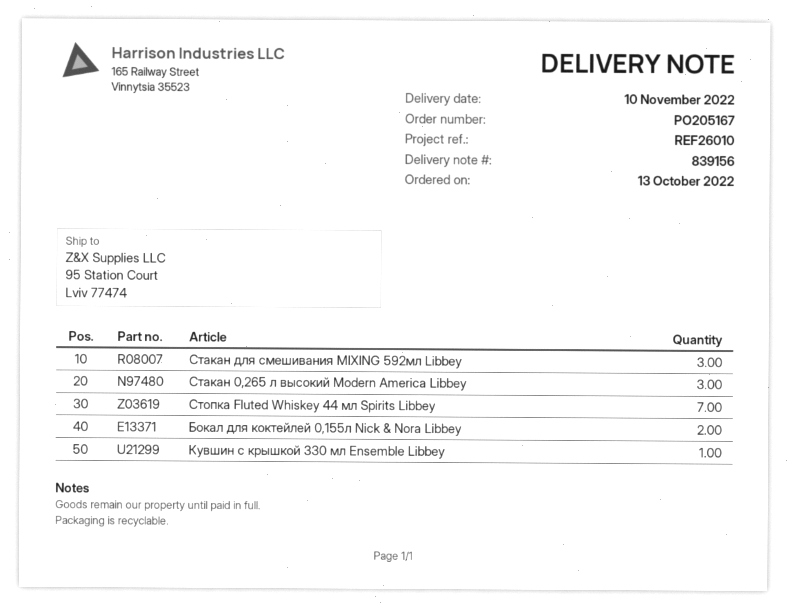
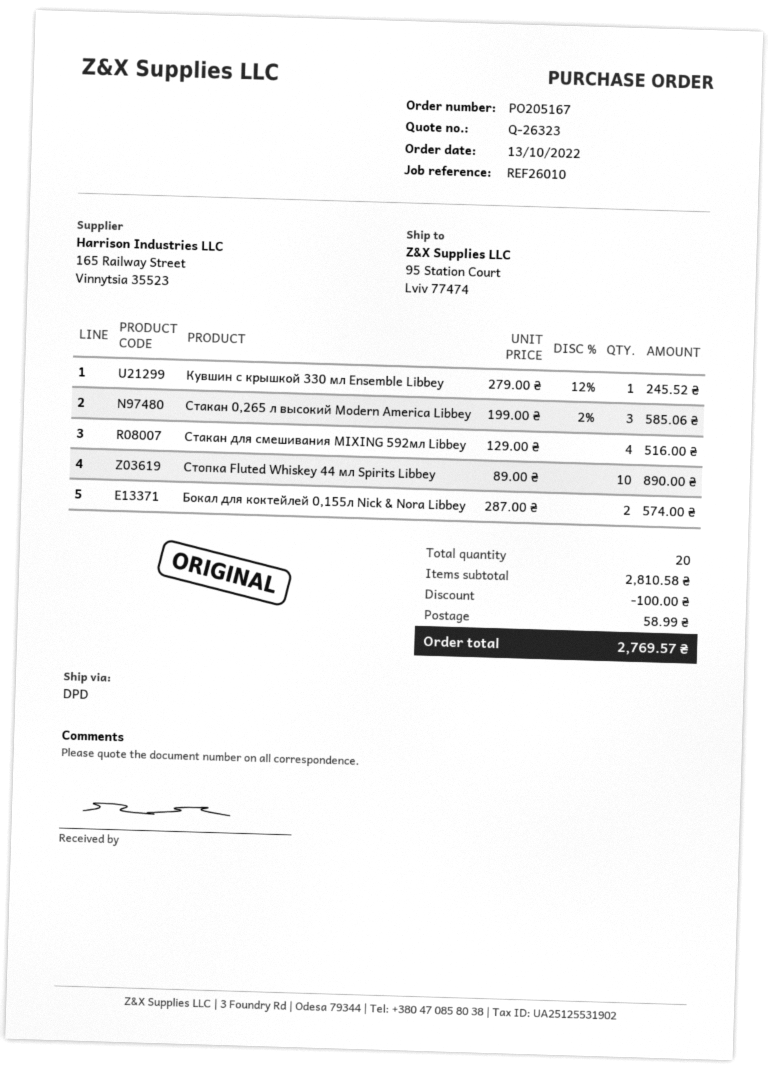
Стакан для смешивания MIXING 592мл Libbey: 3 -> 4
Стопка Fluted Whiskey 44 мл Spirits Libbey: 7 -> 10

